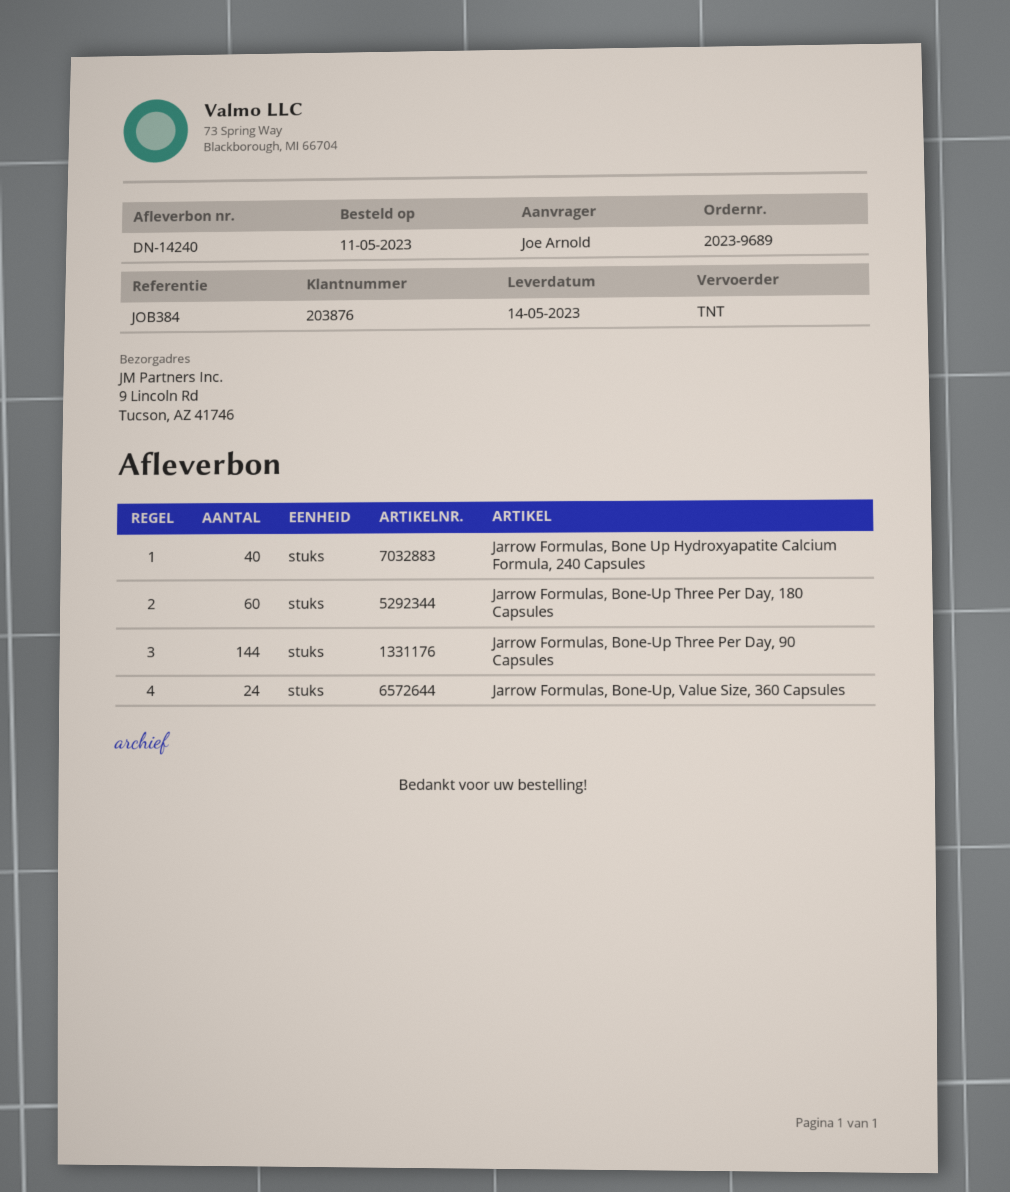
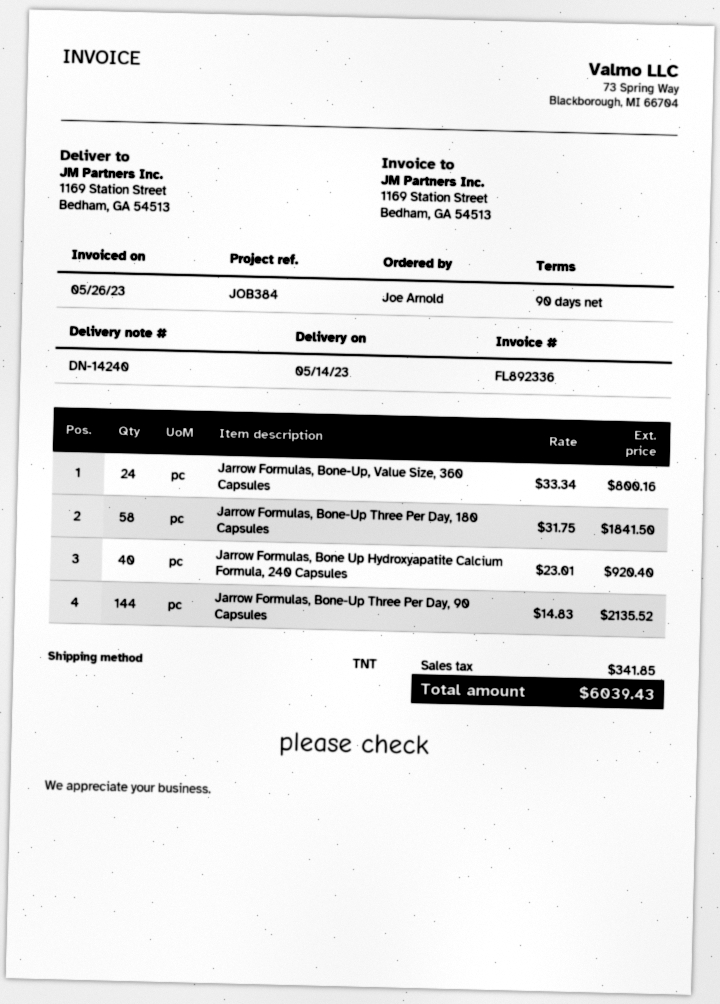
ship to: 9 Lincoln Rd, Tucson, AZ 41746 -> 1169 Station Street, Bedham, GA 54513
Jarrow Formulas, Bone-Up Three Per Day, 180 Capsules: 60 -> 58

